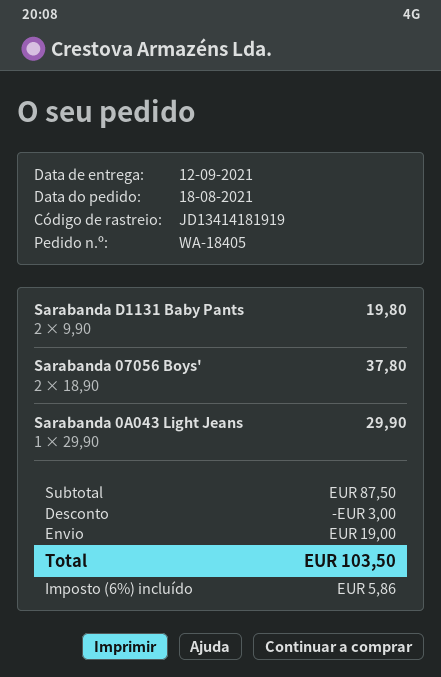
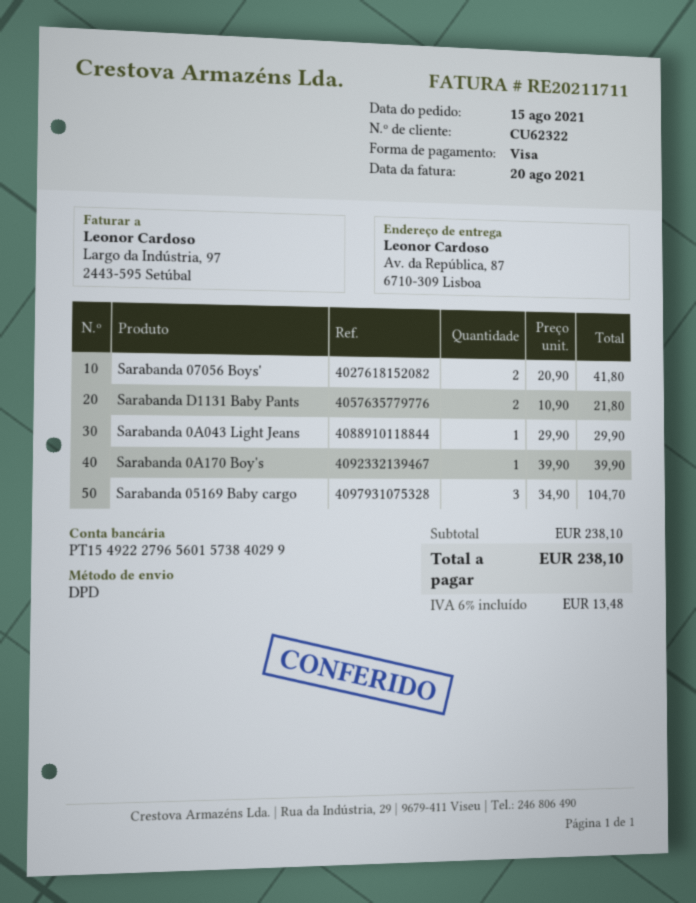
order date: 2021-08-18 -> 2021-08-15
Sarabanda D1131 Baby Pants: 2 x 9.90 = 19.80 -> 2 x 10.90 = 21.80
Sarabanda 07056 Boys': 2 x 18.90 = 37.80 -> 2 x 20.90 = 41.80
Sarabanda 0A170 Boy's: none -> 1 x 39.90 = 39.90
Sarabanda 05169 Baby cargo: none -> 3 x 34.90 = 104.70
subtotal: 87.50 -> 238.10
discount: 3.00 -> none
shipping: 19.00 -> none
tax: 6% = 5.86 -> 6% = 13.48
total: 103.50 -> 238.10

